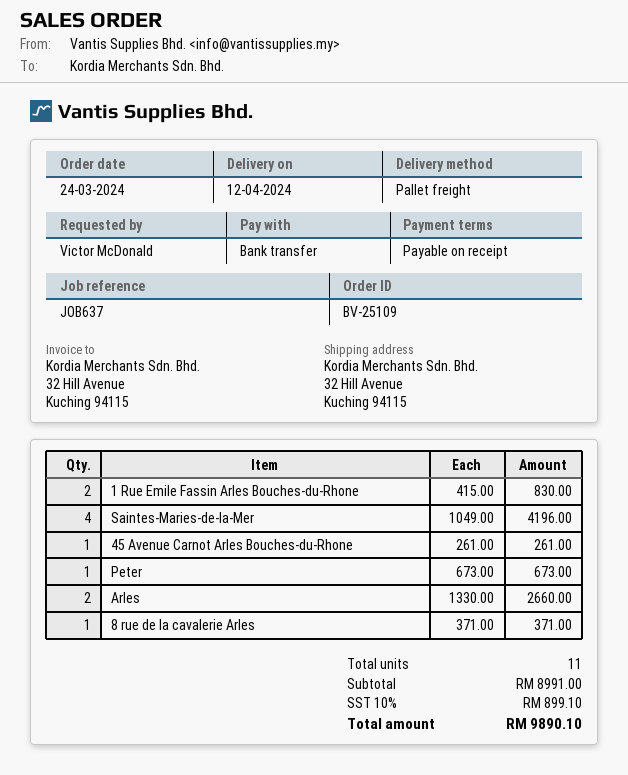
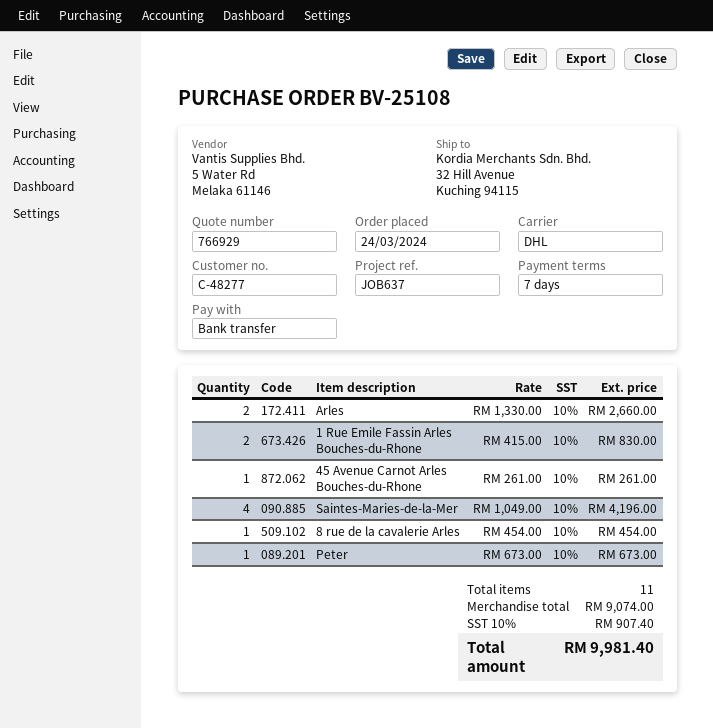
order number: BV-25109 -> BV-25108
payment terms: on receipt -> 7 days
shipping method: pallet freight -> DHL
8 rue de la cavalerie Arles: 1 x 371.00 = 371.00 -> 1 x 454.00 = 454.00
subtotal: 8991.00 -> 9074.00
tax: 10% = 899.10 -> 10% = 907.40
total: 9890.10 -> 9981.40

